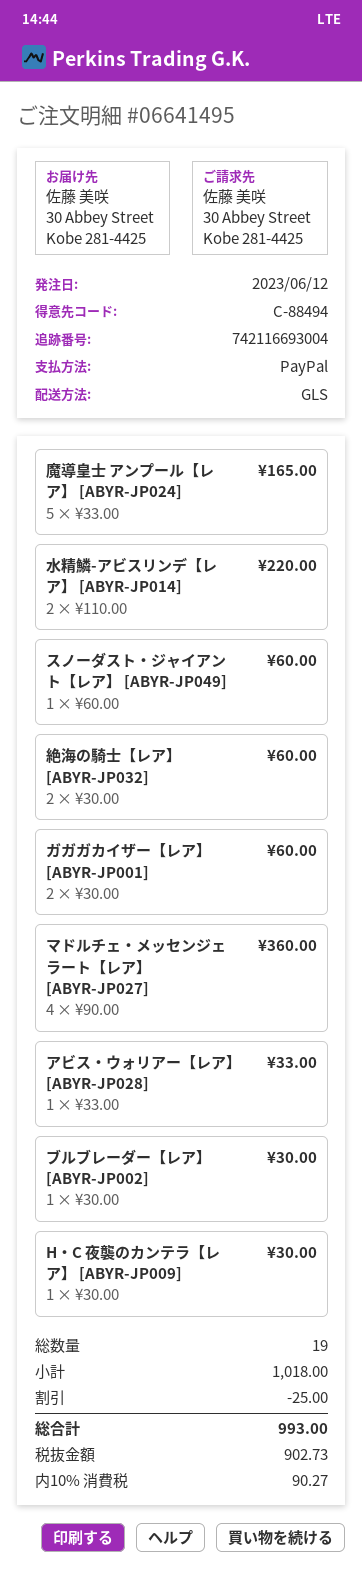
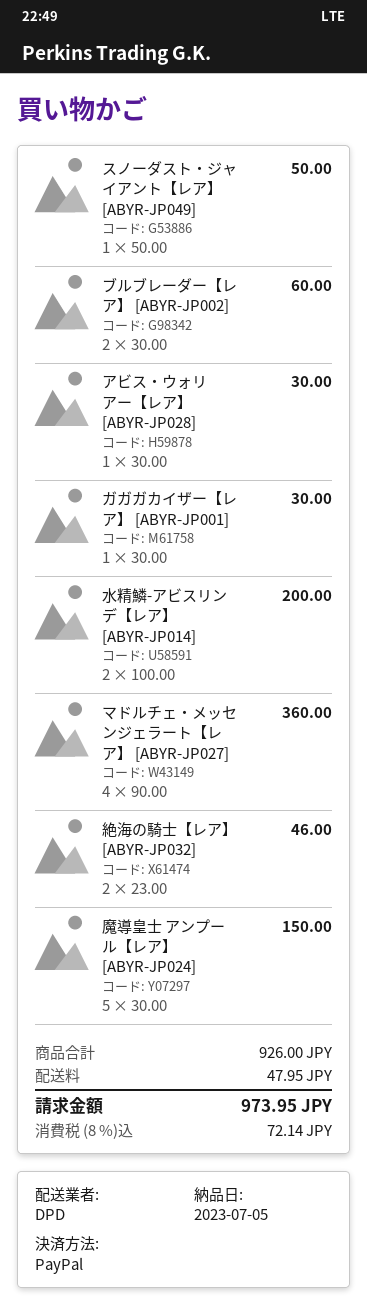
shipping method: GLS -> DPD
魔導皇士 アンプール【レア】 [ABYR-JP024]: 5 x 33.00 = 165.00 -> 5 x 30.00 = 150.00
水精鱗-アビスリンデ【レア】 [ABYR-JP014]: 2 x 110.00 = 220.00 -> 2 x 100.00 = 200.00
スノーダスト・ジャイアント【レア】 [ABYR-JP049]: 1 x 60.00 = 60.00 -> 1 x 50.00 = 50.00
絶海の騎士【レア】 [ABYR-JP032]: 2 x 30.00 = 60.00 -> 2 x 23.00 = 46.00
ガガガカイザー【レア】 [ABYR-JP001]: 2 x 30.00 = 60.00 -> 1 x 30.00 = 30.00
アビス・ウォリアー【レア】 [ABYR-JP028]: 1 x 33.00 = 33.00 -> 1 x 30.00 = 30.00
ブルブレーダー【レア】 [ABYR-JP002]: 1 x 30.00 = 30.00 -> 2 x 30.00 = 60.00
H・C 夜襲のカンテラ【レア】 [ABYR-JP009]: 1 x 30.00 = 30.00 -> none
subtotal: 1018.00 -> 926.00
discount: 25.00 -> none
shipping: none -> 47.95
tax: 10% = 90.27 -> 8% = 72.14
total: 993.00 -> 973.95

